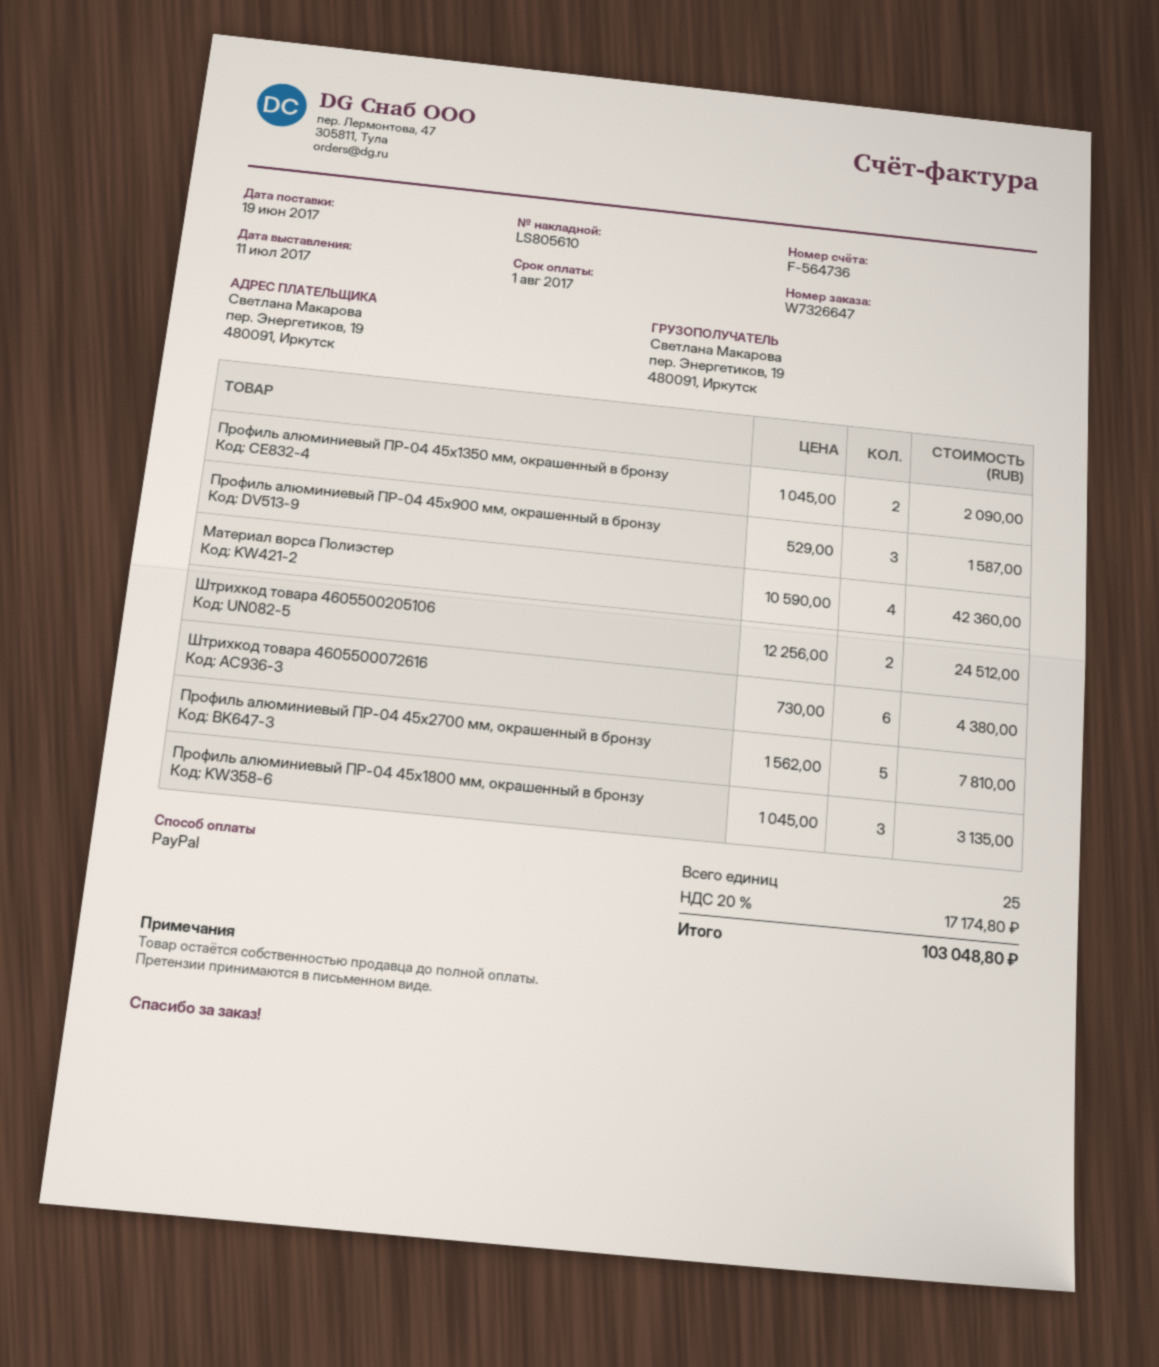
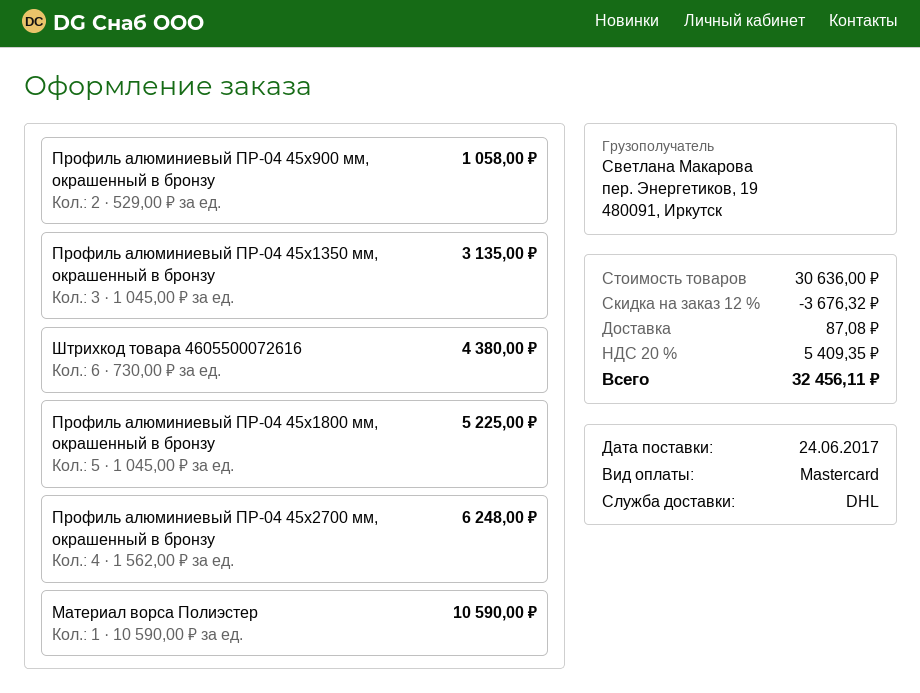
delivery date: 2017-06-19 -> 2017-06-24
payment method: PayPal -> Mastercard
Профиль алюминиевый ПР-04 45x1350 мм, окрашенный в бронзу: 2 x 1045.00 = 2090.00 -> 3 x 1045.00 = 3135.00
Профиль алюминиевый ПР-04 45x900 мм, окрашенный в бронзу: 3 x 529.00 = 1587.00 -> 2 x 529.00 = 1058.00
Материал ворса Полиэстер: 4 x 10590.00 = 42360.00 -> 1 x 10590.00 = 10590.00
Штрихкод товара 4605500205106: 2 x 12256.00 = 24512.00 -> none
Профиль алюминиевый ПР-04 45x2700 мм, окрашенный в бронзу: 5 x 1562.00 = 7810.00 -> 4 x 1562.00 = 6248.00
Профиль алюминиевый ПР-04 45x1800 мм, окрашенный в бронзу: 3 x 1045.00 = 3135.00 -> 5 x 1045.00 = 5225.00
discount: none -> 12% = 3676.32
shipping: none -> 87.08
tax: 20% = 17174.80 -> 20% = 5409.35
total: 103048.80 -> 32456.11

